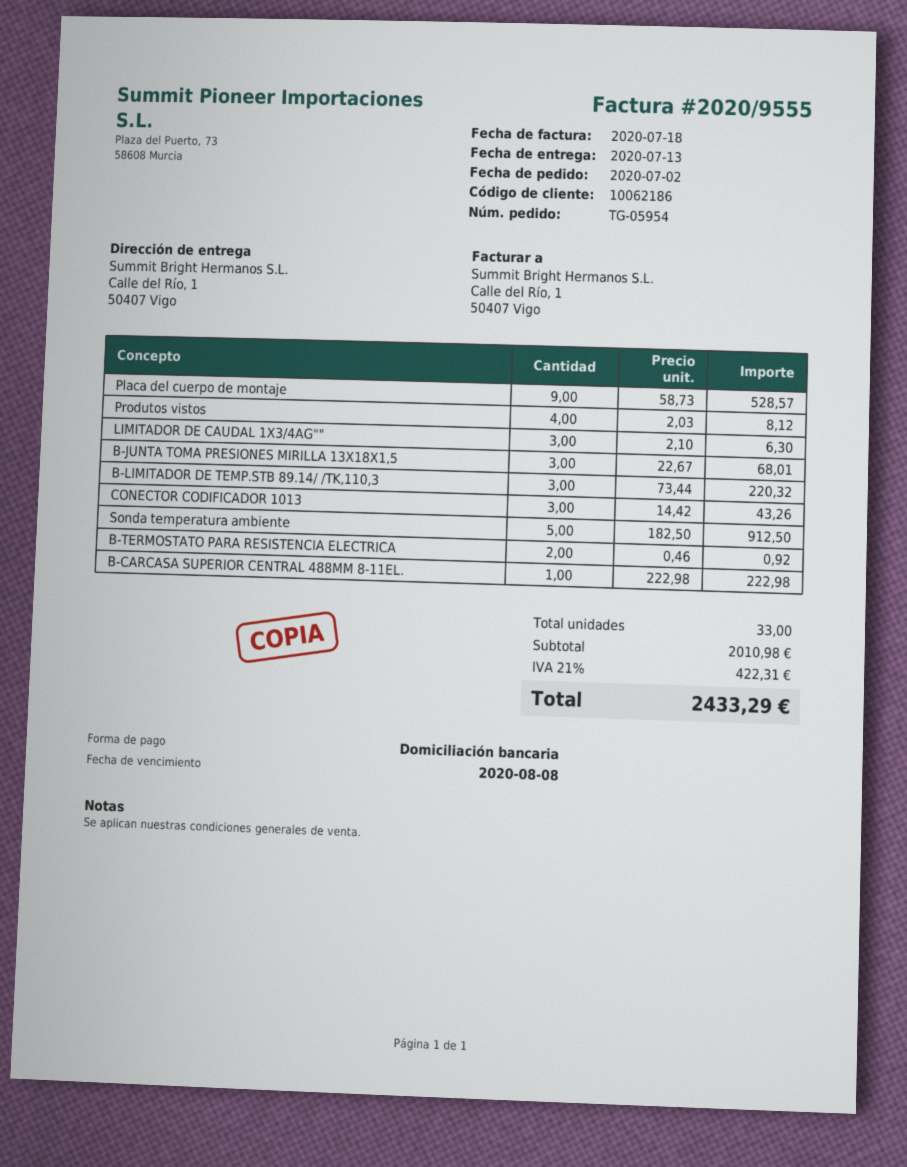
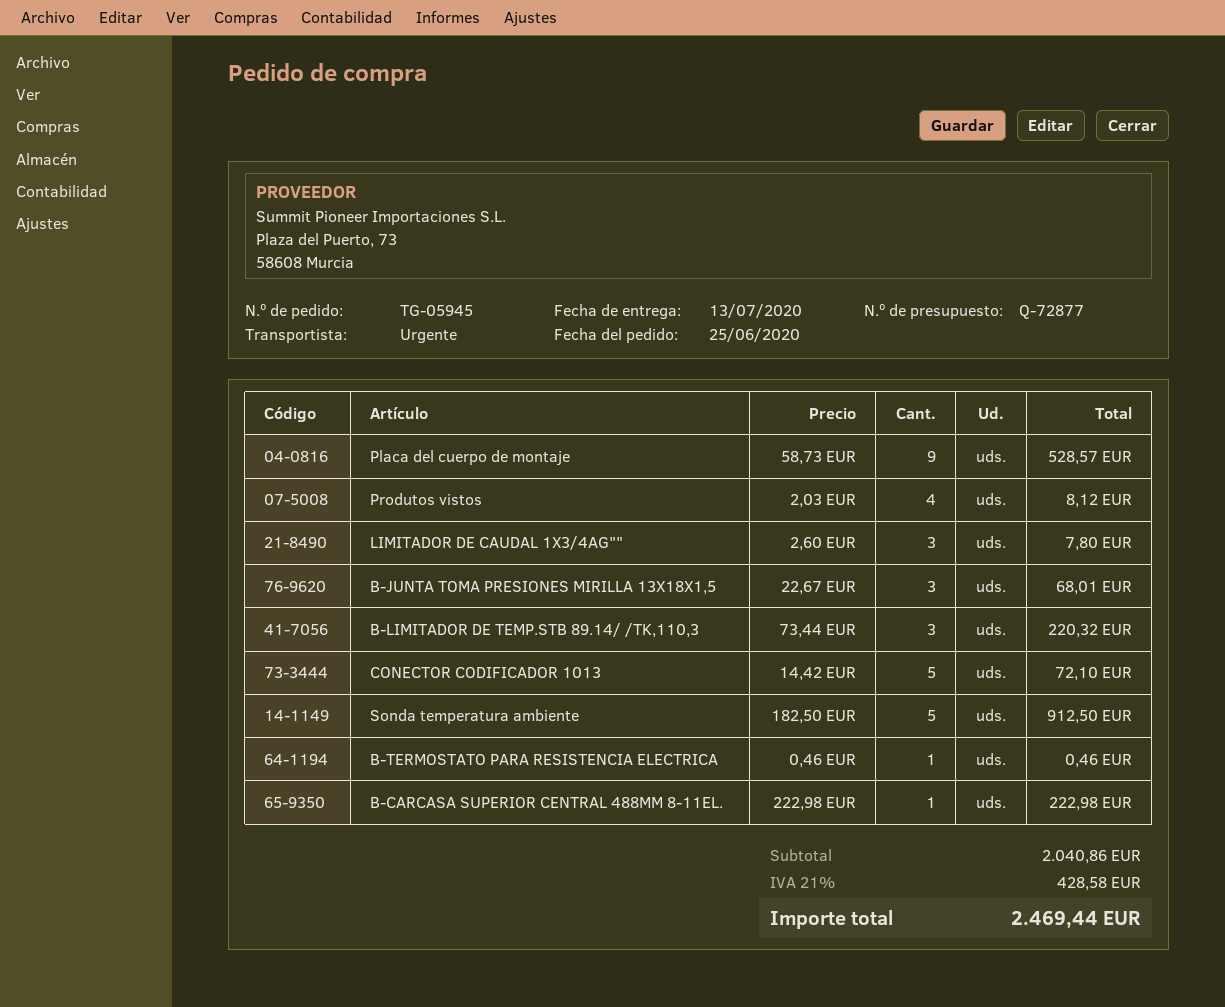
order number: TG-05954 -> TG-05945
order date: 2020-07-02 -> 2020-06-25
LIMITADOR DE CAUDAL 1X3/4AG"": 3 x 2.10 = 6.30 -> 3 x 2.60 = 7.80
CONECTOR CODIFICADOR 1013: 3 x 14.42 = 43.26 -> 5 x 14.42 = 72.10
B-TERMOSTATO PARA RESISTENCIA ELECTRICA: 2 x 0.46 = 0.92 -> 1 x 0.46 = 0.46
subtotal: 2010.98 -> 2040.86
tax: 21% = 422.31 -> 21% = 428.58
total: 2433.29 -> 2469.44

